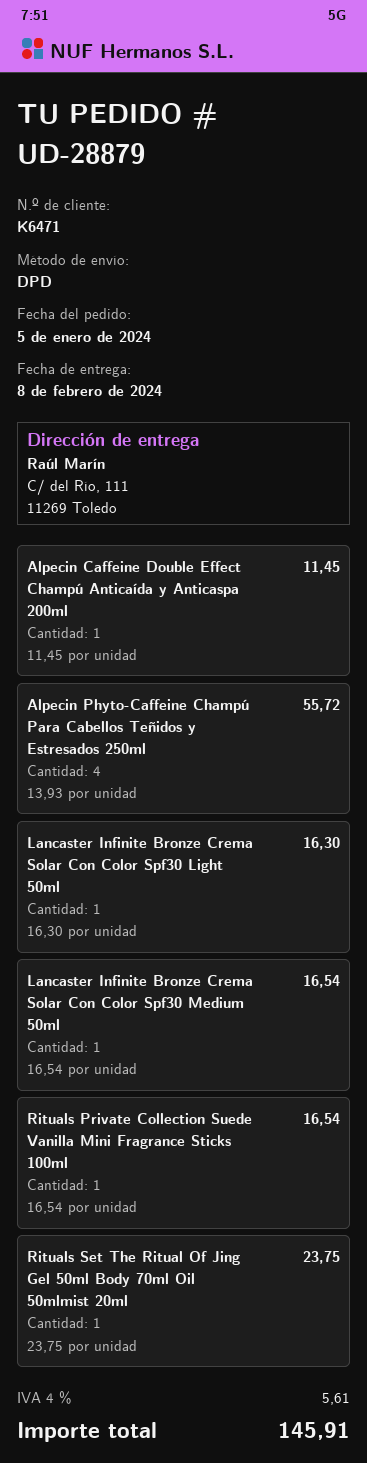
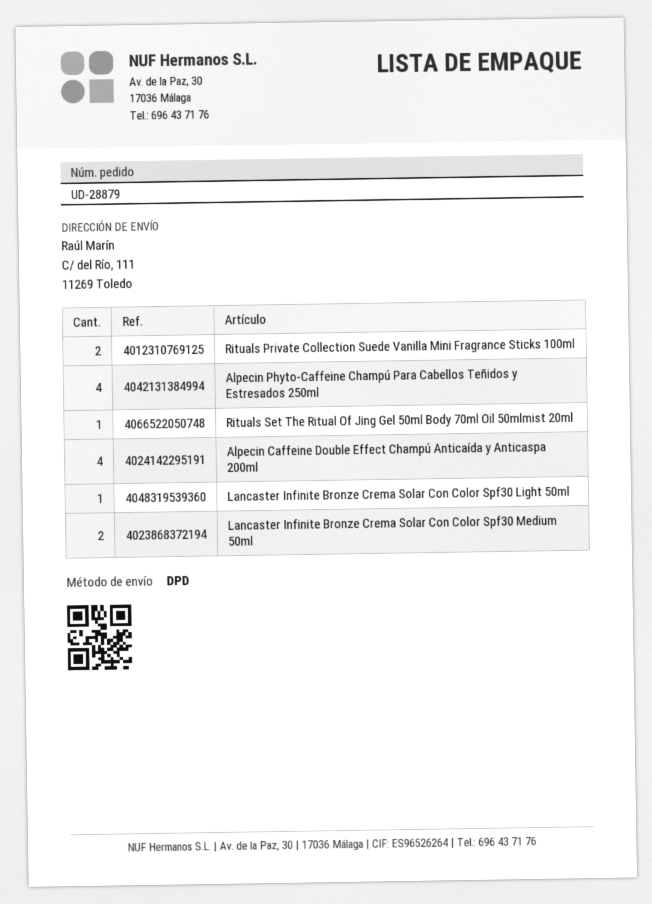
Alpecin Caffeine Double Effect Champú Anticaída y Anticaspa 200ml: 1 -> 4
Lancaster Infinite Bronze Crema Solar Con Color Spf30 Medium 50ml: 1 -> 2
Rituals Private Collection Suede Vanilla Mini Fragrance Sticks 100ml: 1 -> 2

